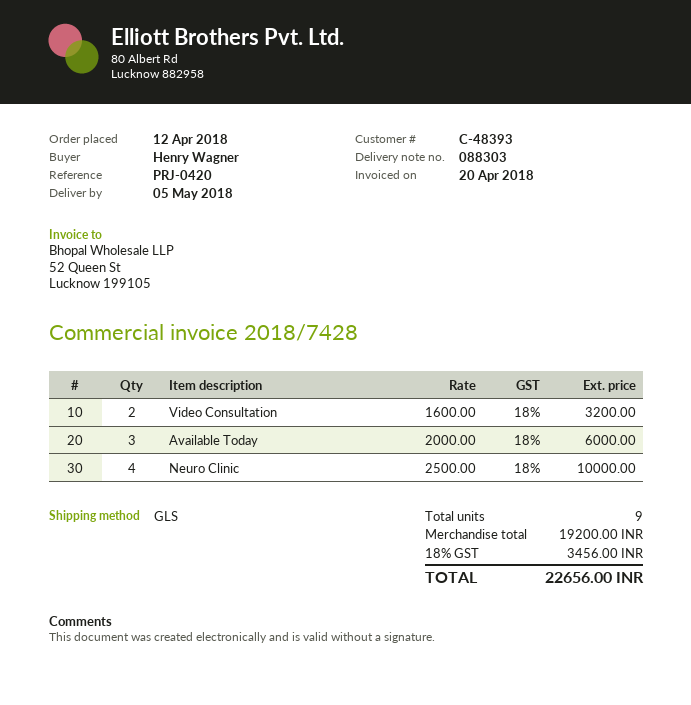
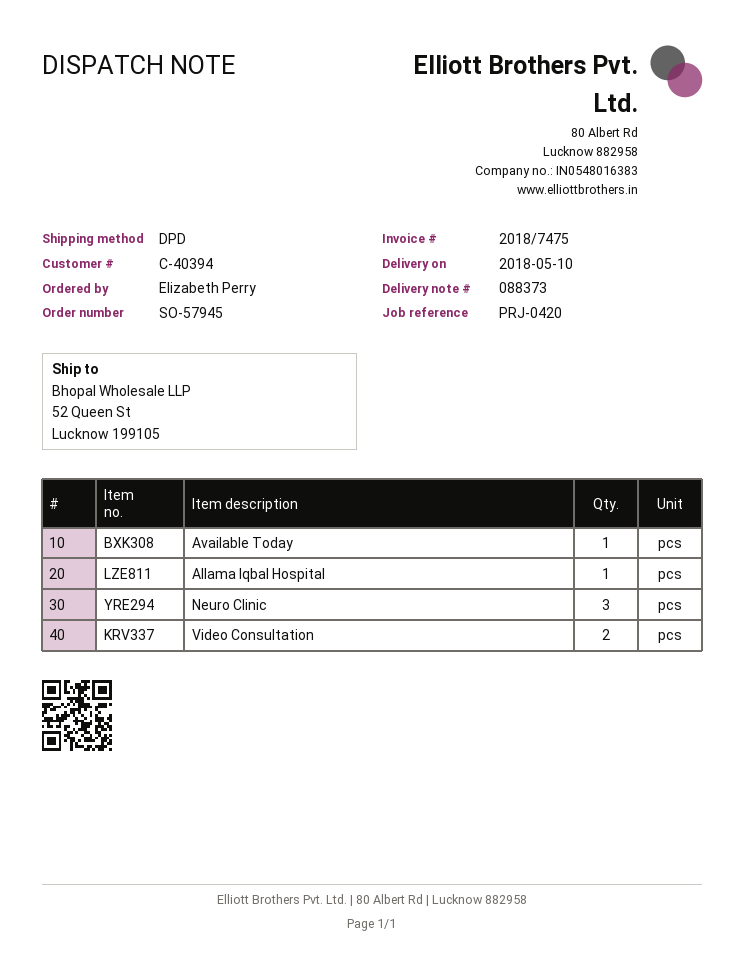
delivery note number: 088303 -> 088373
delivery date: 2018-05-05 -> 2018-05-10
invoice number: 2018/7428 -> 2018/7475
customer number: C-48393 -> C-40394
ordered by: Henry Wagner -> Elizabeth Perry
shipping method: GLS -> DPD
Available Today: 3 -> 1
Neuro Clinic: 4 -> 3
Allama Iqbal Hospital: none -> 1

